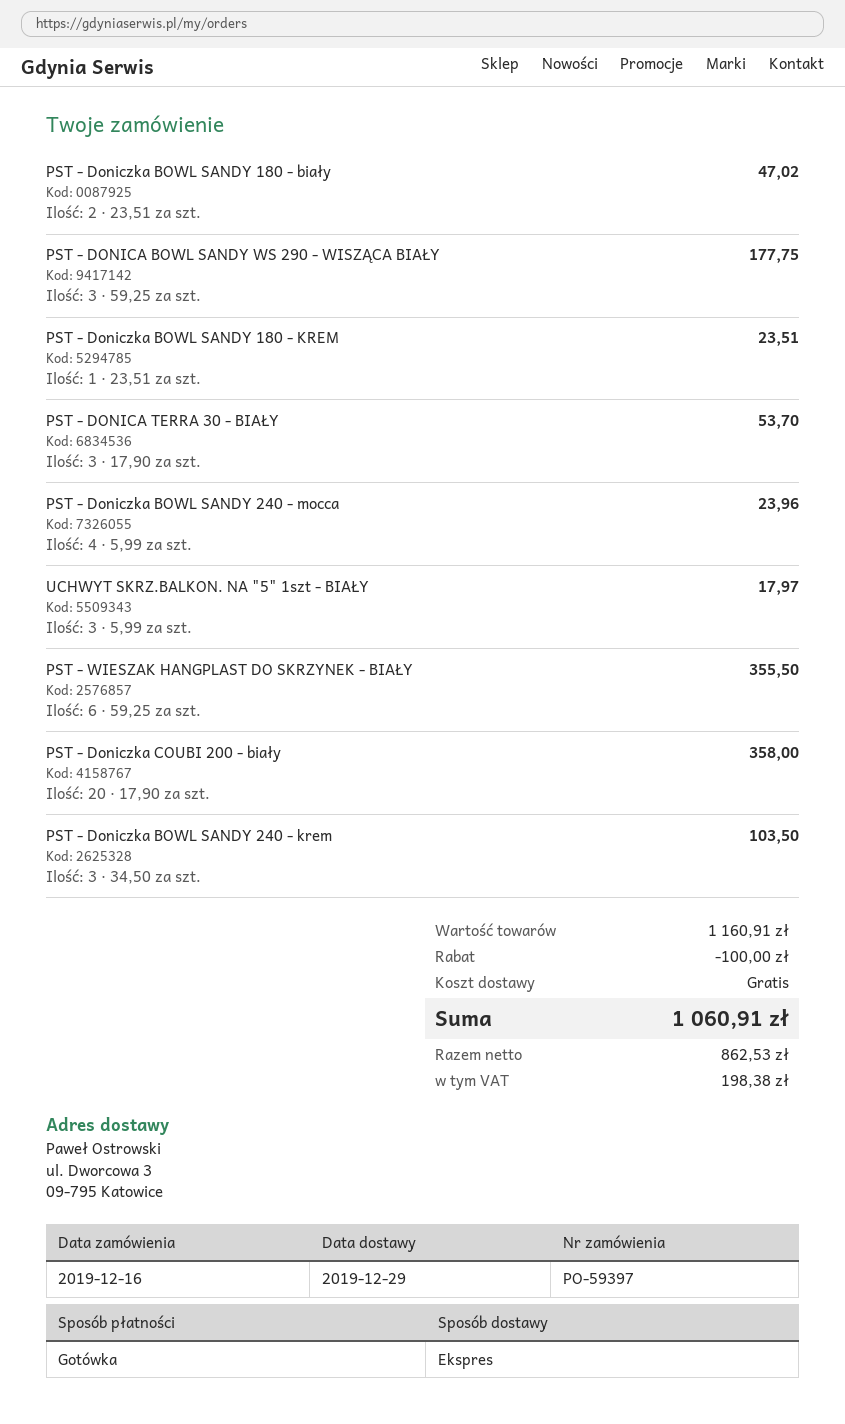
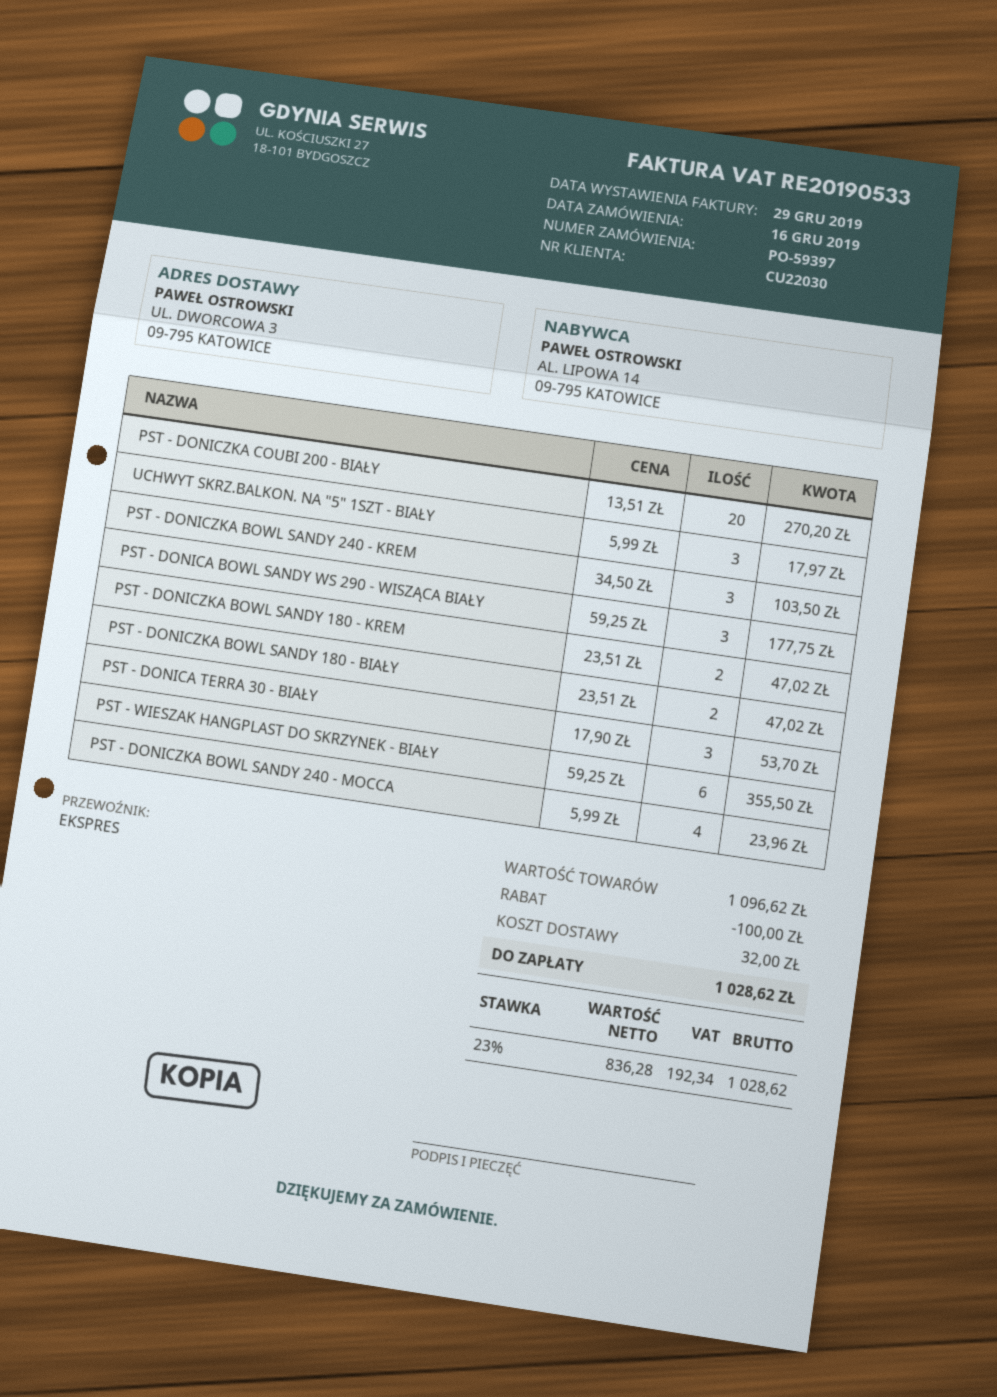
PST - Doniczka BOWL SANDY 180 - KREM: 1 x 23.51 = 23.51 -> 2 x 23.51 = 47.02
PST - Doniczka COUBI 200 - biały: 20 x 17.90 = 358.00 -> 20 x 13.51 = 270.20
subtotal: 1160.91 -> 1096.62
shipping: 0.00 -> 32.00
net: 862.53 -> 836.28
tax: 198.38 -> 192.34
total: 1060.91 -> 1028.62

